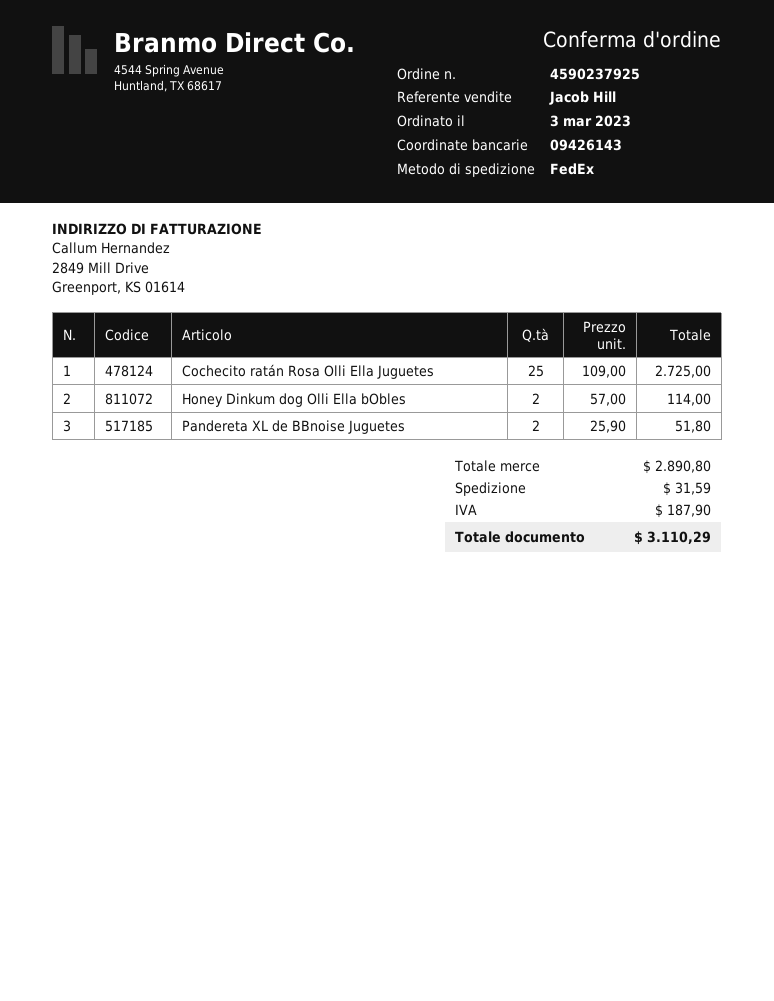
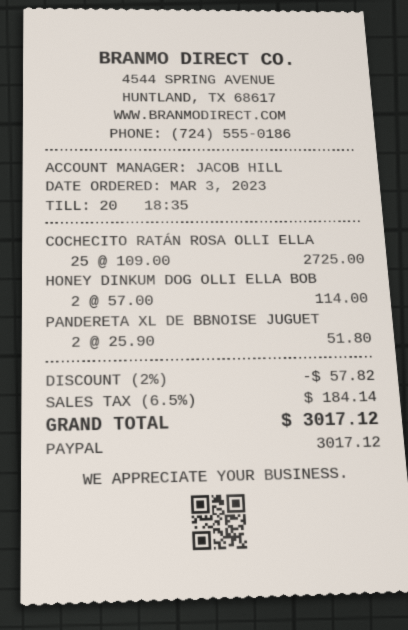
discount: none -> 2% = 57.82
shipping: 31.59 -> none
tax: 187.90 -> 184.14
total: 3110.29 -> 3017.12

